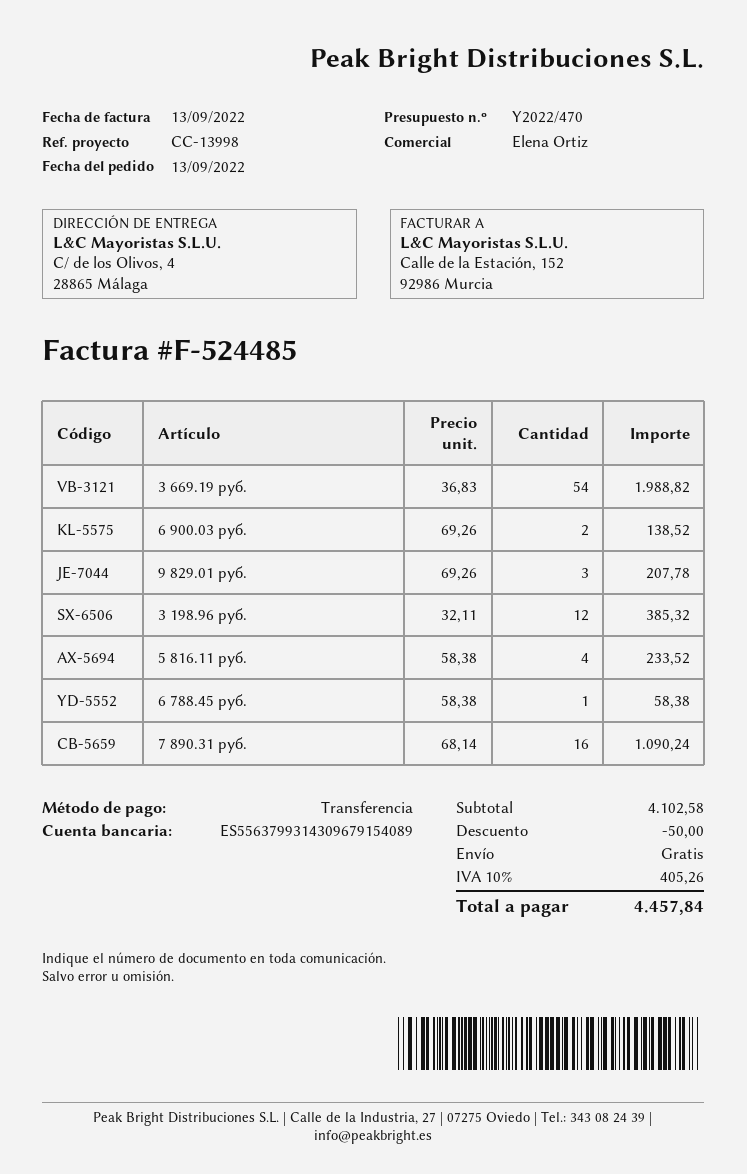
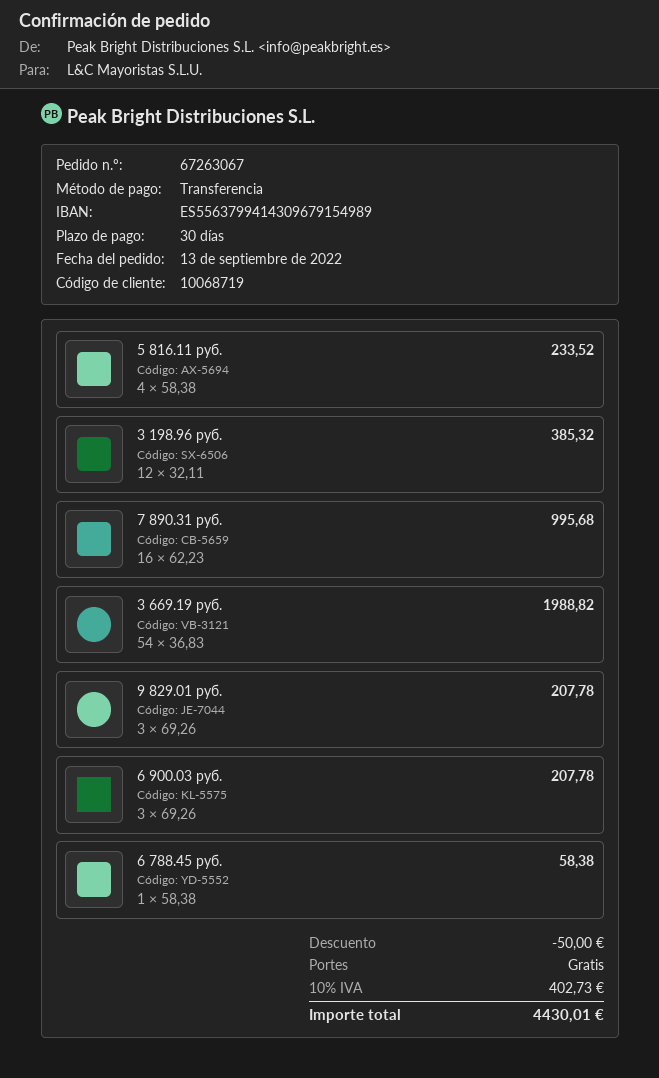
bank account: ES5563799314309679154089 -> ES5563799414309679154989
6 900.03 руб.: 2 x 69.26 = 138.52 -> 3 x 69.26 = 207.78
7 890.31 руб.: 16 x 68.14 = 1090.24 -> 16 x 62.23 = 995.68
tax: 10% = 405.26 -> 10% = 402.73
total: 4457.84 -> 4430.01

